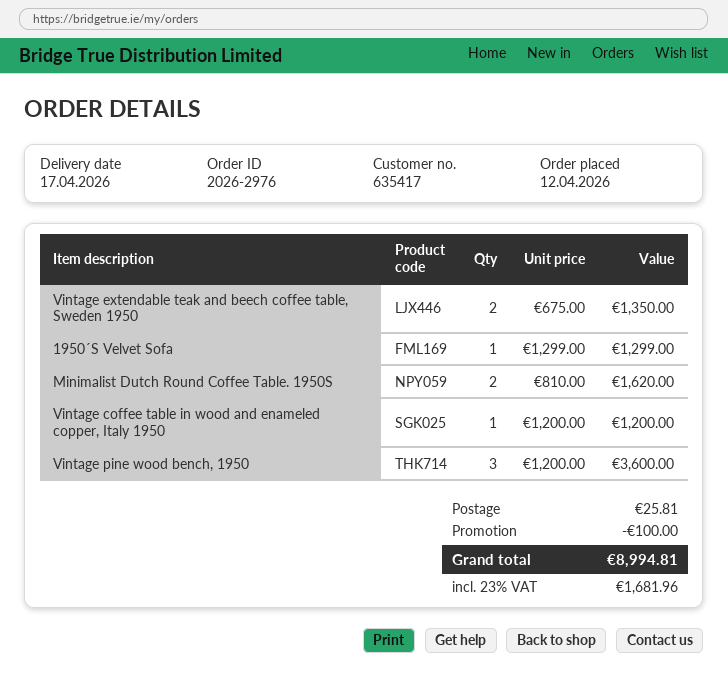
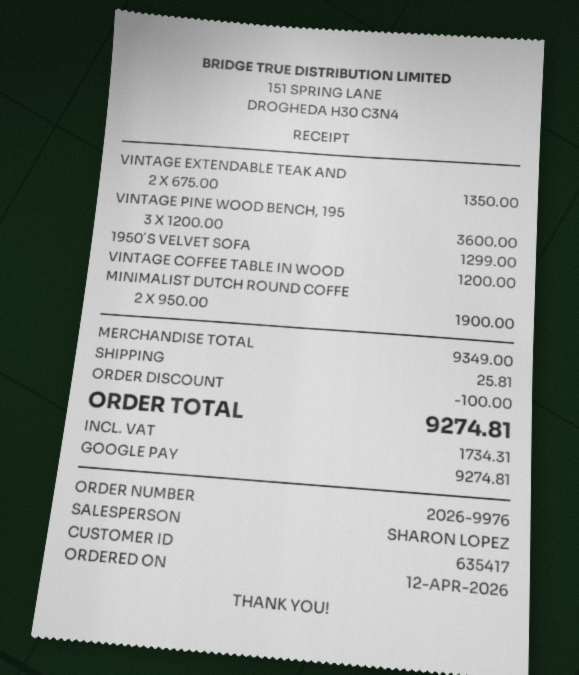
order number: 2026-2976 -> 2026-9976
Minimalist Dutch Round Coffee Table. 1950S: 2 x 810.00 = 1620.00 -> 2 x 950.00 = 1900.00
tax: 1681.96 -> 1734.31
total: 8994.81 -> 9274.81

